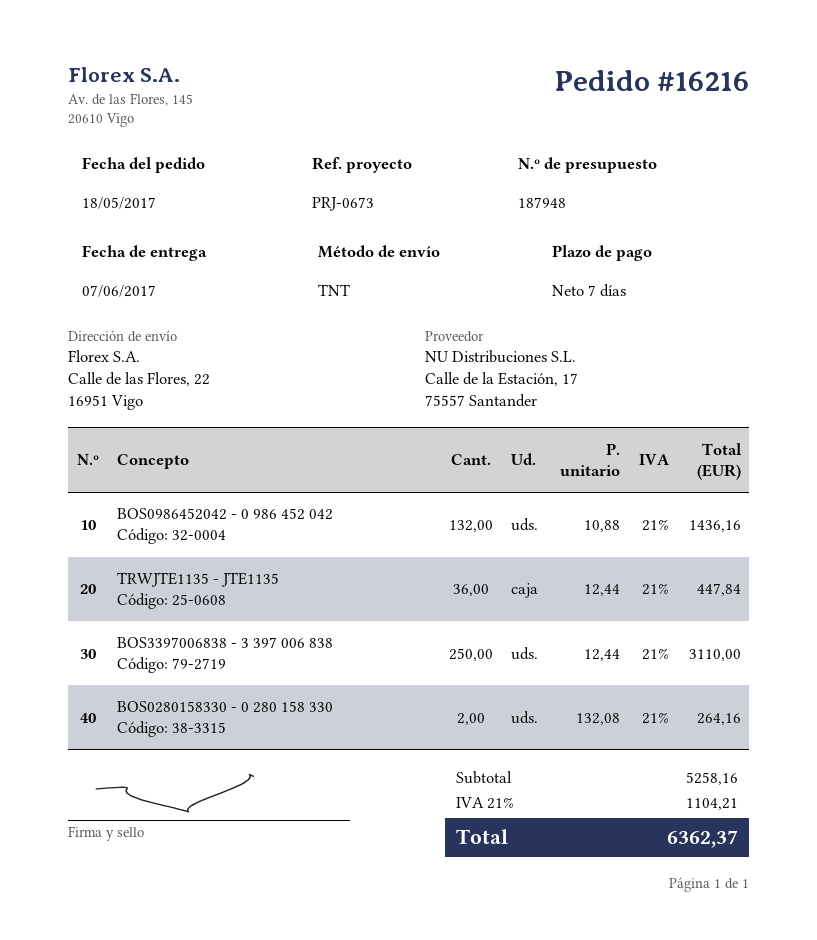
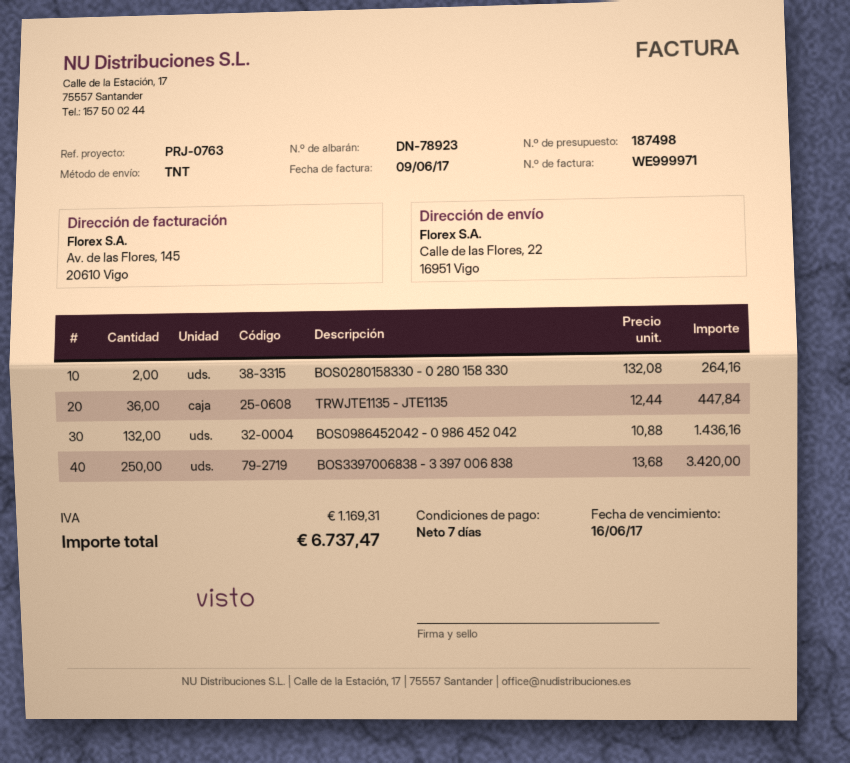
quote number: 187948 -> 187498
reference: PRJ-0673 -> PRJ-0763
BOS3397006838 - 3 397 006 838: 250 x 12.44 = 3110.00 -> 250 x 13.68 = 3420.00
tax: 1104.21 -> 1169.31
total: 6362.37 -> 6737.47

